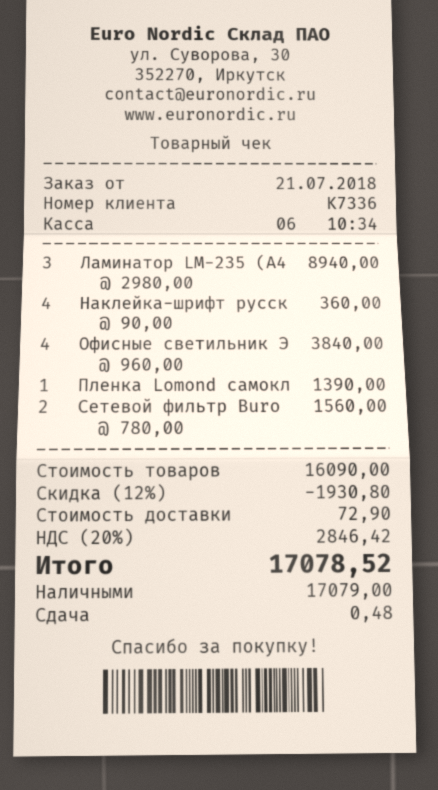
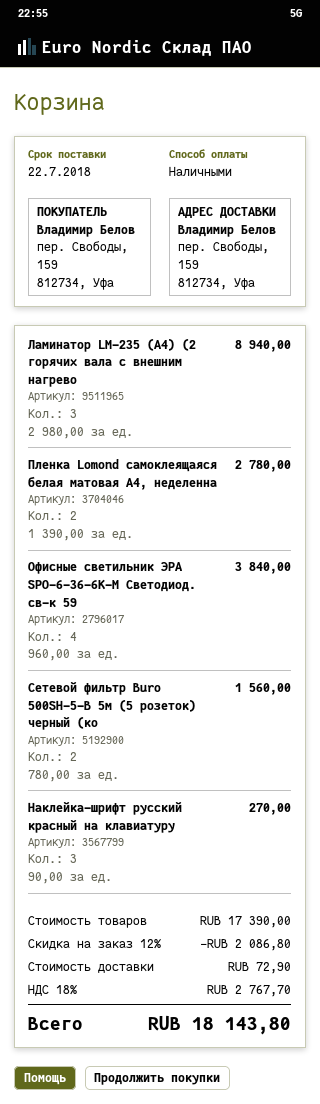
Наклейка-шрифт русск: 4 x 90.00 = 360.00 -> 3 x 90.00 = 270.00
Пленка Lomond самокл: 1 x 1390.00 = 1390.00 -> 2 x 1390.00 = 2780.00
subtotal: 16090.00 -> 17390.00
discount: 12% = 1930.80 -> 12% = 2086.80
tax: 20% = 2846.42 -> 18% = 2767.70
total: 17078.52 -> 18143.80

